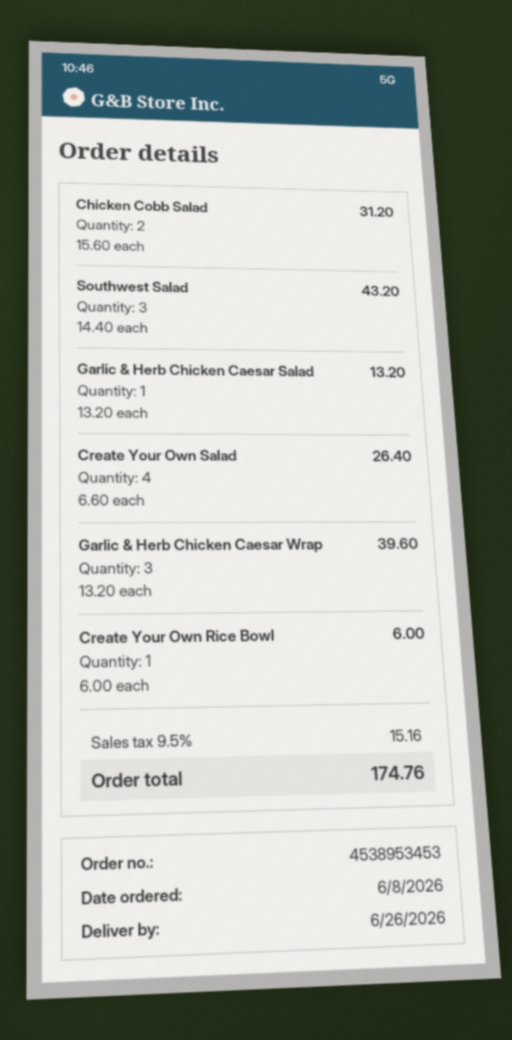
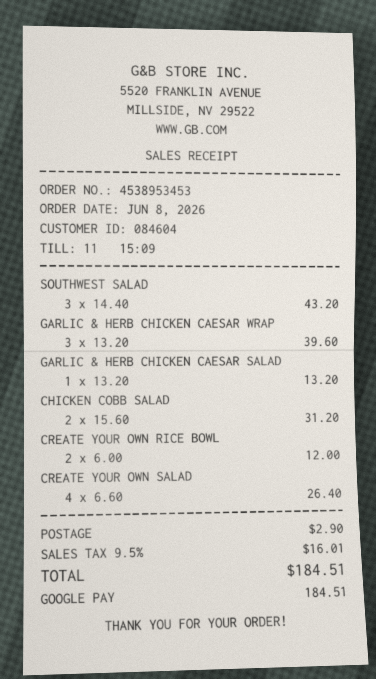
Create Your Own Rice Bowl: 1 x 6.00 = 6.00 -> 2 x 6.00 = 12.00
shipping: none -> 2.90
tax: 9.5% = 15.16 -> 9.5% = 16.01
total: 174.76 -> 184.51

